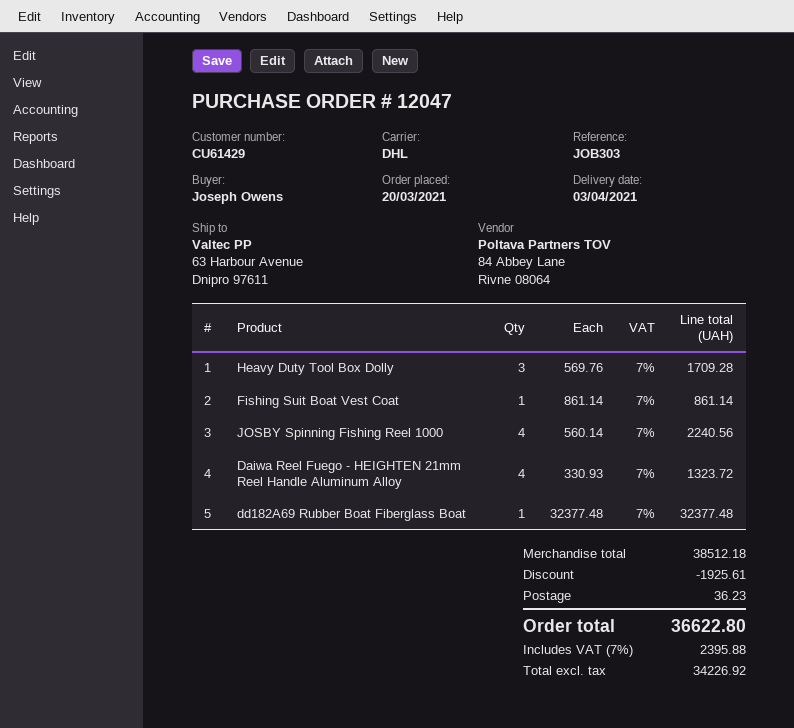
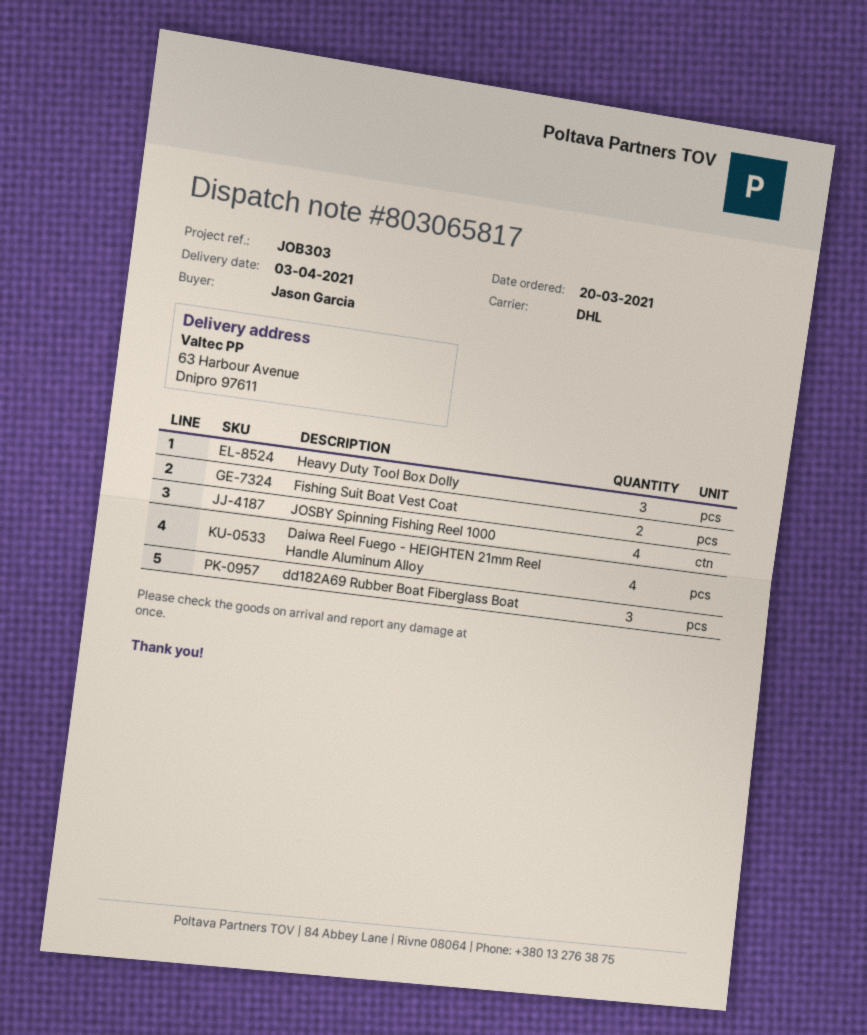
ordered by: Joseph Owens -> Jason Garcia
Fishing Suit Boat Vest Coat: 1 -> 2
dd182A69 Rubber Boat Fiberglass Boat: 1 -> 3

